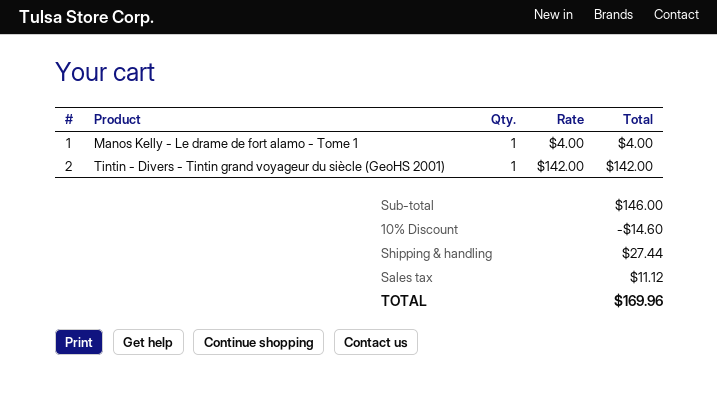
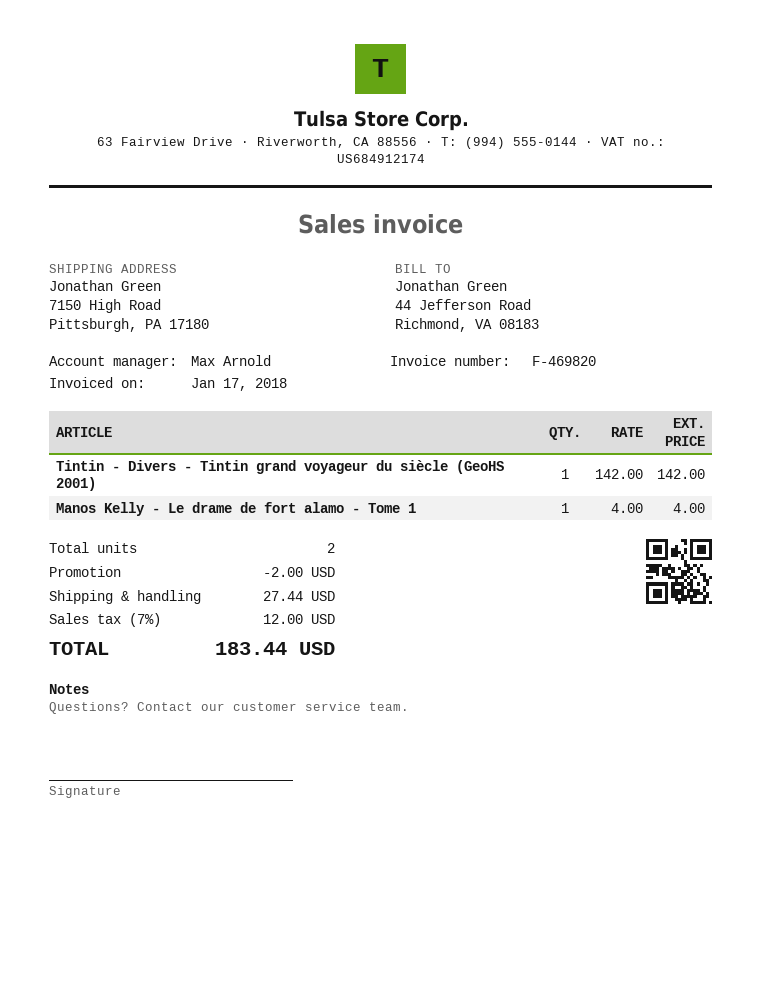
discount: 14.60 -> 2.00
tax: 11.12 -> 12.00
total: 169.96 -> 183.44

